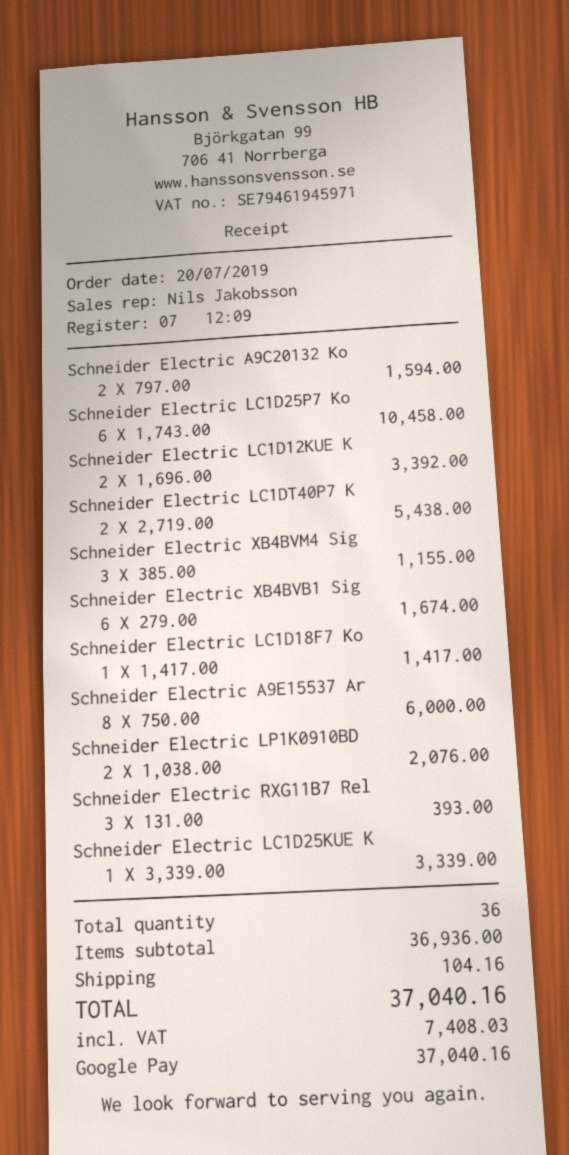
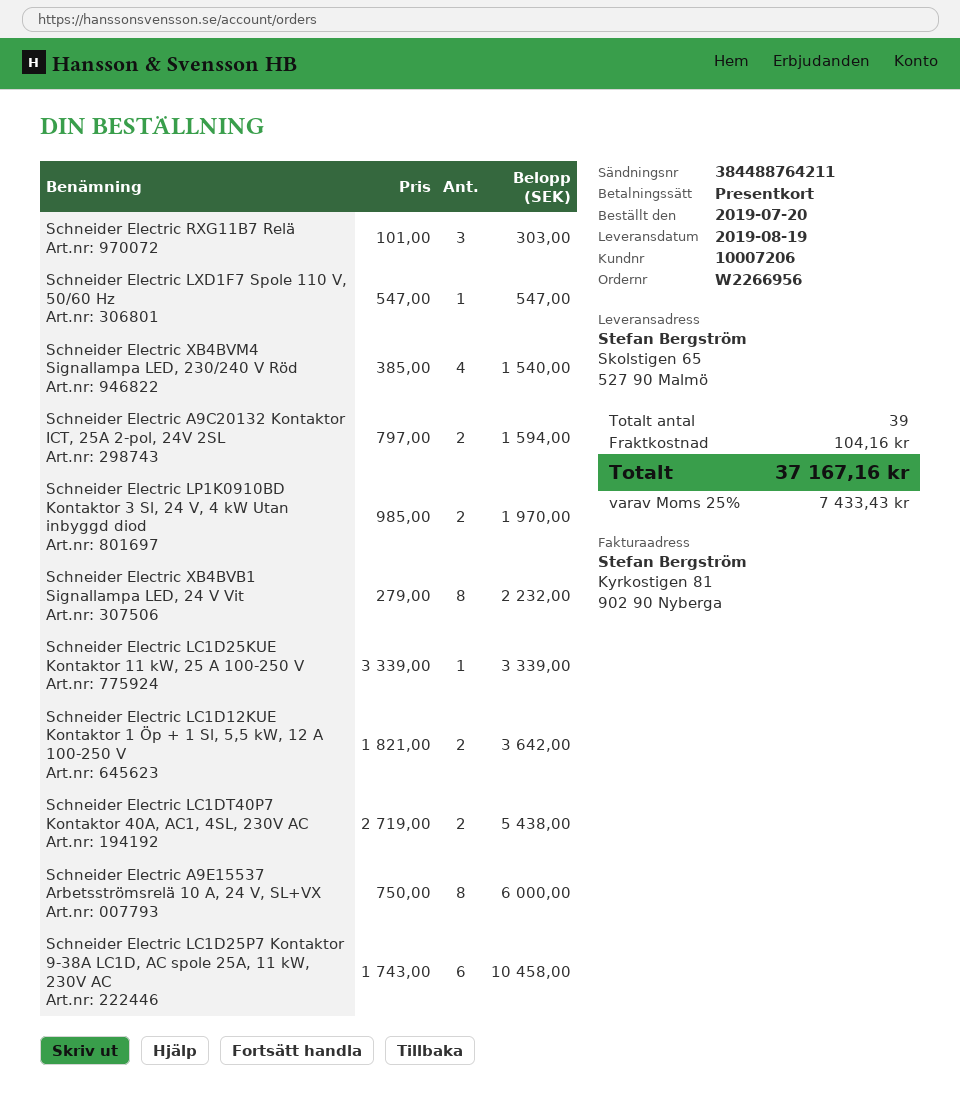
payment method: Google Pay -> gift card
Schneider Electric LC1D12KUE K: 2 x 1696.00 = 3392.00 -> 2 x 1821.00 = 3642.00
Schneider Electric XB4BVM4 Sig: 3 x 385.00 = 1155.00 -> 4 x 385.00 = 1540.00
Schneider Electric XB4BVB1 Sig: 6 x 279.00 = 1674.00 -> 8 x 279.00 = 2232.00
Schneider Electric LC1D18F7 Ko: 1 x 1417.00 = 1417.00 -> none
Schneider Electric LP1K0910BD: 2 x 1038.00 = 2076.00 -> 2 x 985.00 = 1970.00
Schneider Electric RXG11B7 Rel: 3 x 131.00 = 393.00 -> 3 x 101.00 = 303.00
Schneider Electric LXD1F7 Spole 110 V, 50/60 Hz: none -> 1 x 547.00 = 547.00
total quantity: 36 -> 39
tax: 7408.03 -> 7433.43
total: 37040.16 -> 37167.16

